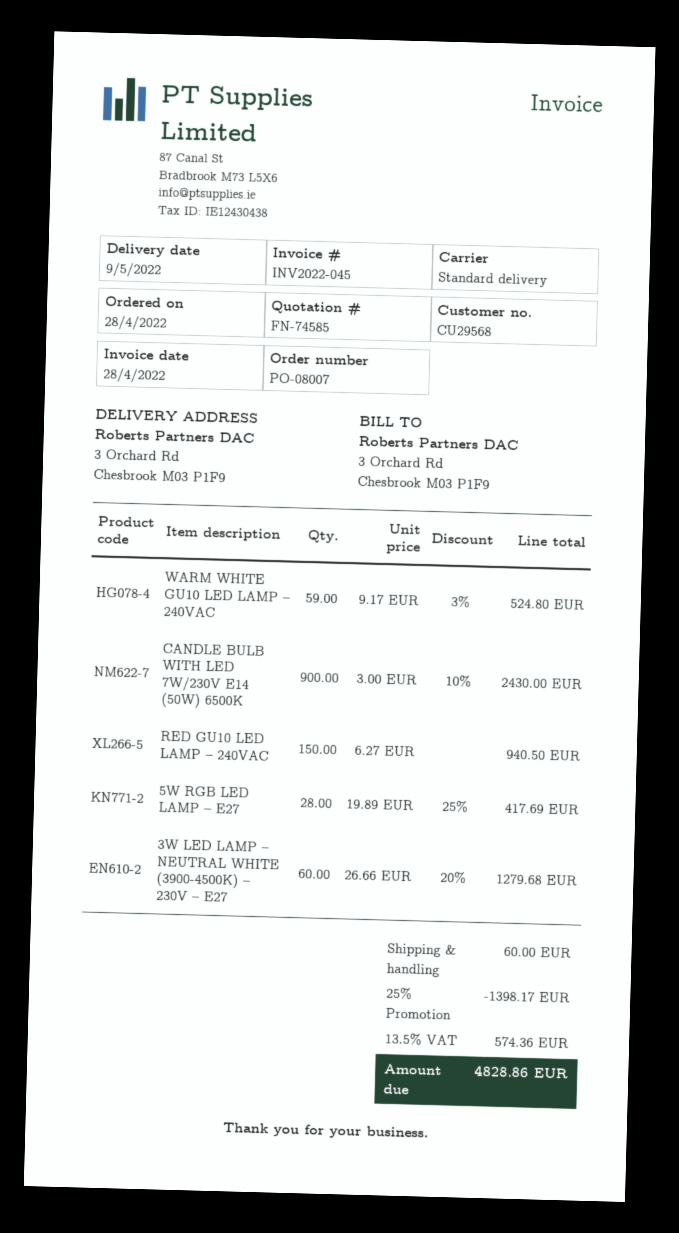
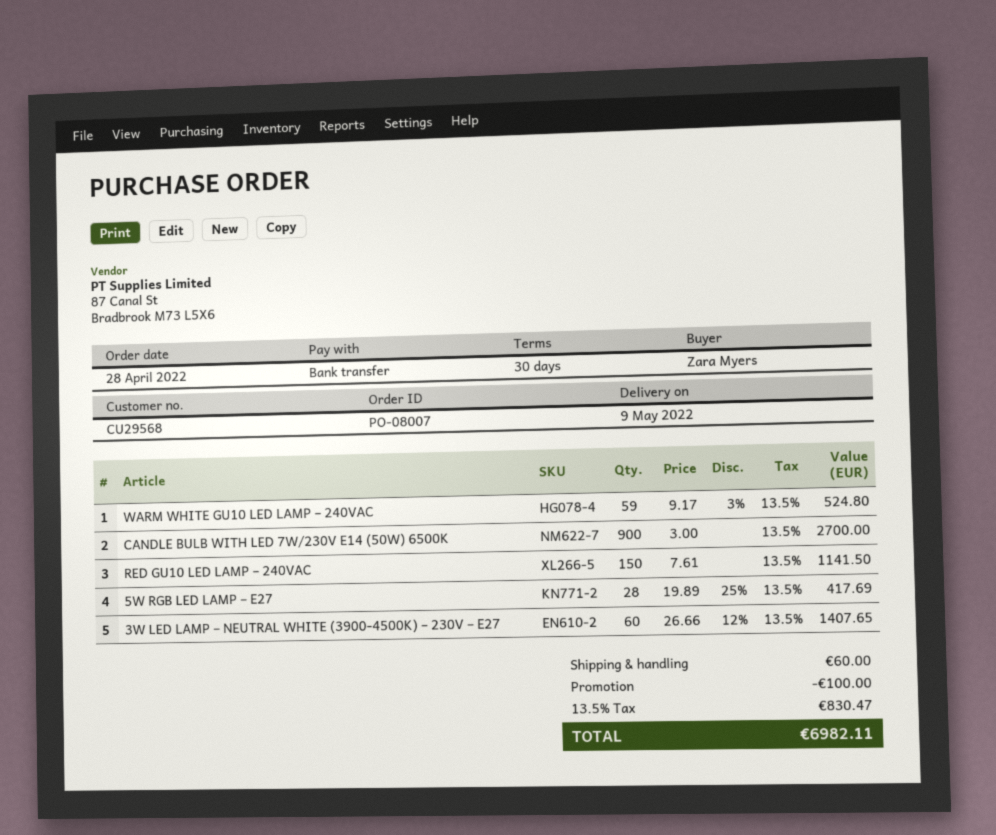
CANDLE BULB WITH LED 7W/230V E14 (50W) 6500K: 900 x 3.00 - 10% = 2430.00 -> 900 x 3.00 = 2700.00
RED GU10 LED LAMP – 240VAC: 150 x 6.27 = 940.50 -> 150 x 7.61 = 1141.50
3W LED LAMP – NEUTRAL WHITE (3900-4500K) – 230V – E27: 60 x 26.66 - 20% = 1279.68 -> 60 x 26.66 - 12% = 1407.65
discount: 1398.17 -> 100.00
tax: 13.5% = 574.36 -> 13.5% = 830.47
total: 4828.86 -> 6982.11

